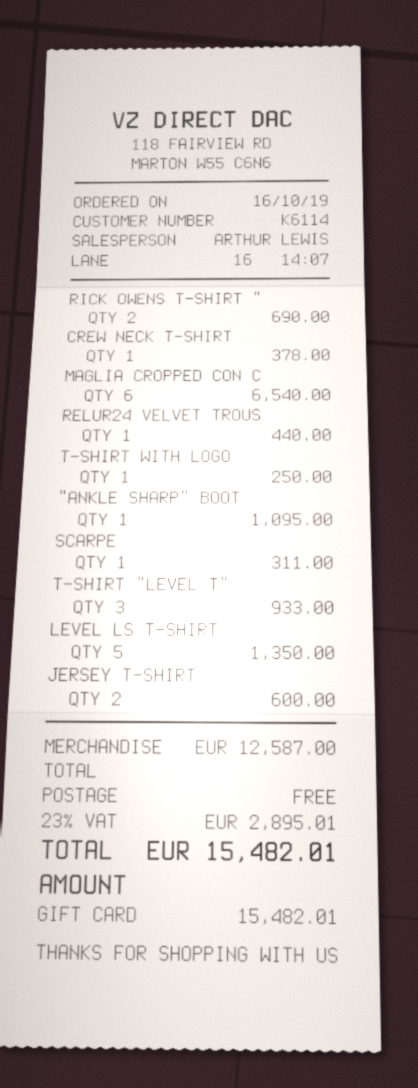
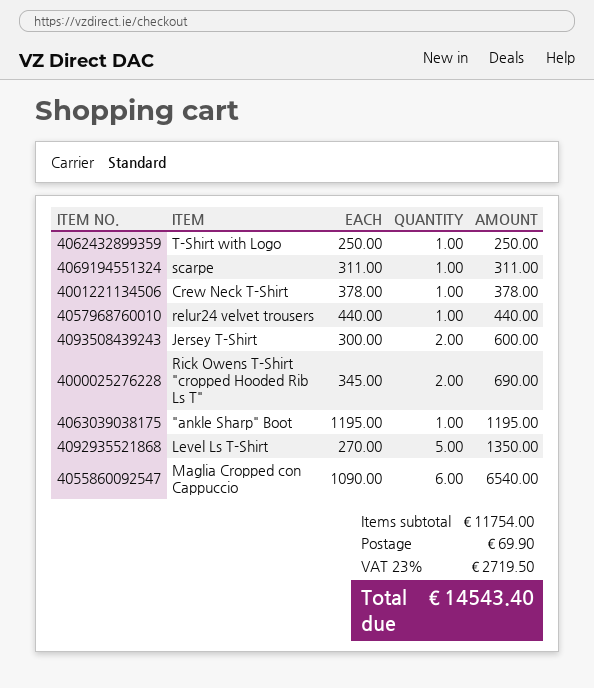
"ANKLE SHARP" BOOT: 1 for 1095.00 -> 1 for 1195.00
T-SHIRT "LEVEL T": 3 for 933.00 -> none
subtotal: 12587.00 -> 11754.00
shipping: 0.00 -> 69.90
tax: 23% = 2895.01 -> 23% = 2719.50
total: 15482.01 -> 14543.40

